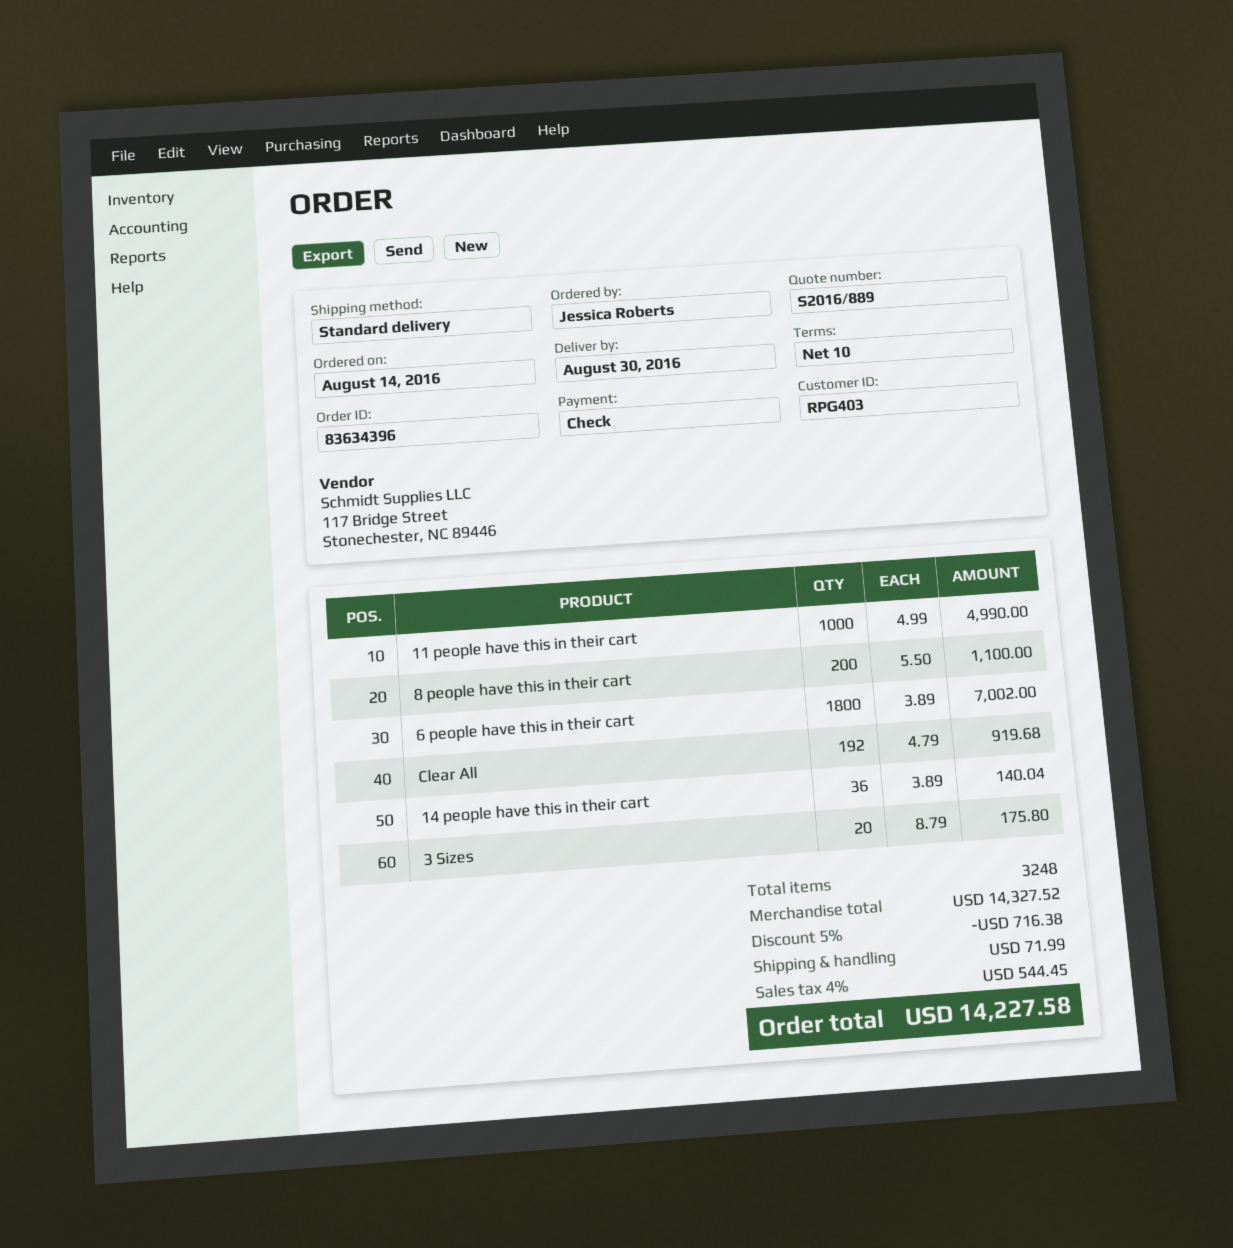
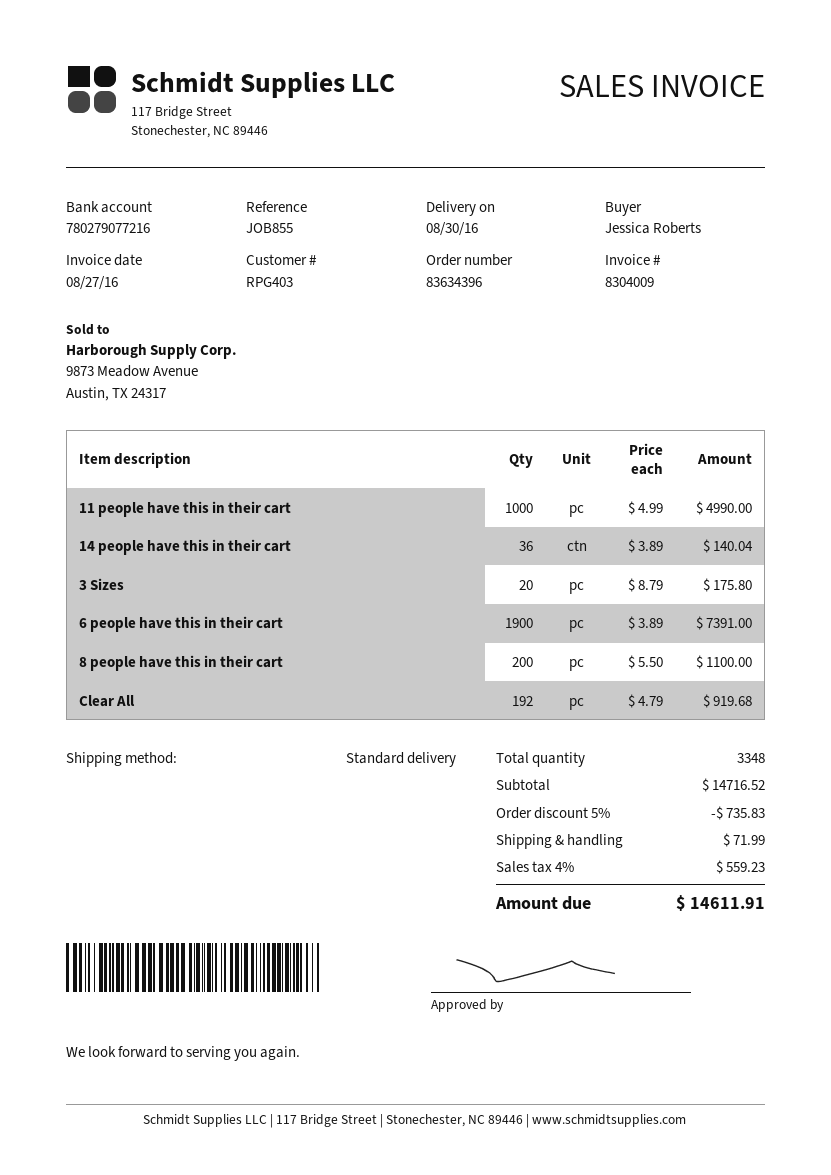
6 people have this in their cart: 1800 x 3.89 = 7002.00 -> 1900 x 3.89 = 7391.00
total quantity: 3248 -> 3348
subtotal: 14327.52 -> 14716.52
discount: 5% = 716.38 -> 5% = 735.83
tax: 4% = 544.45 -> 4% = 559.23
total: 14227.58 -> 14611.91

